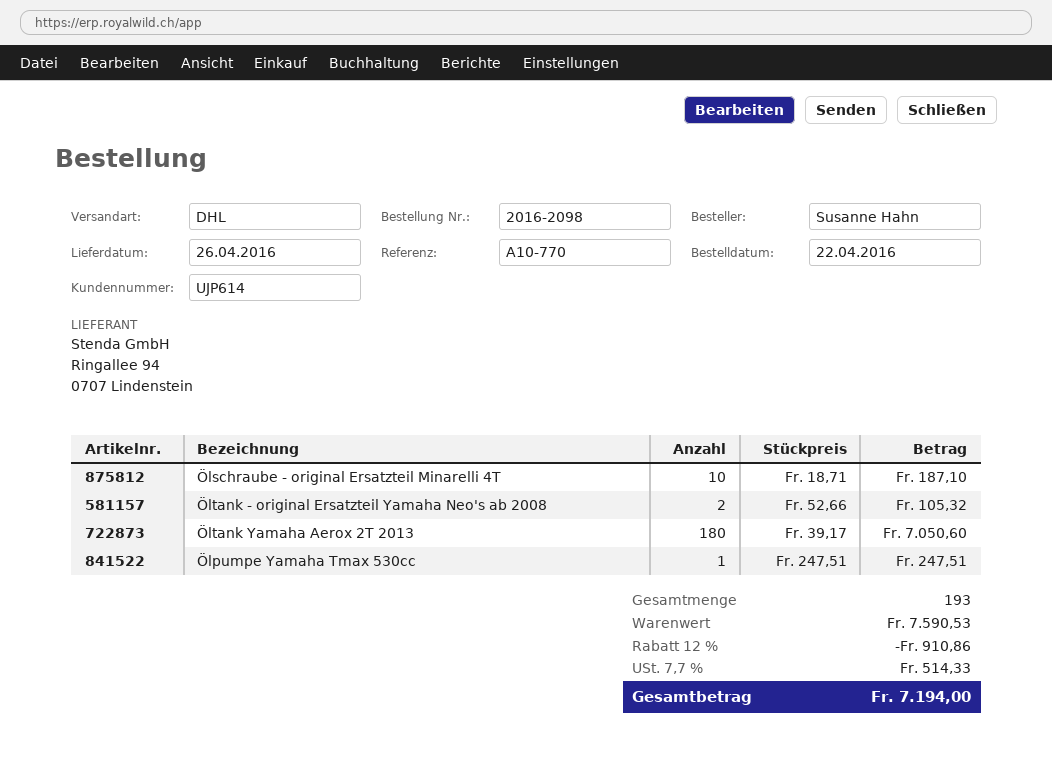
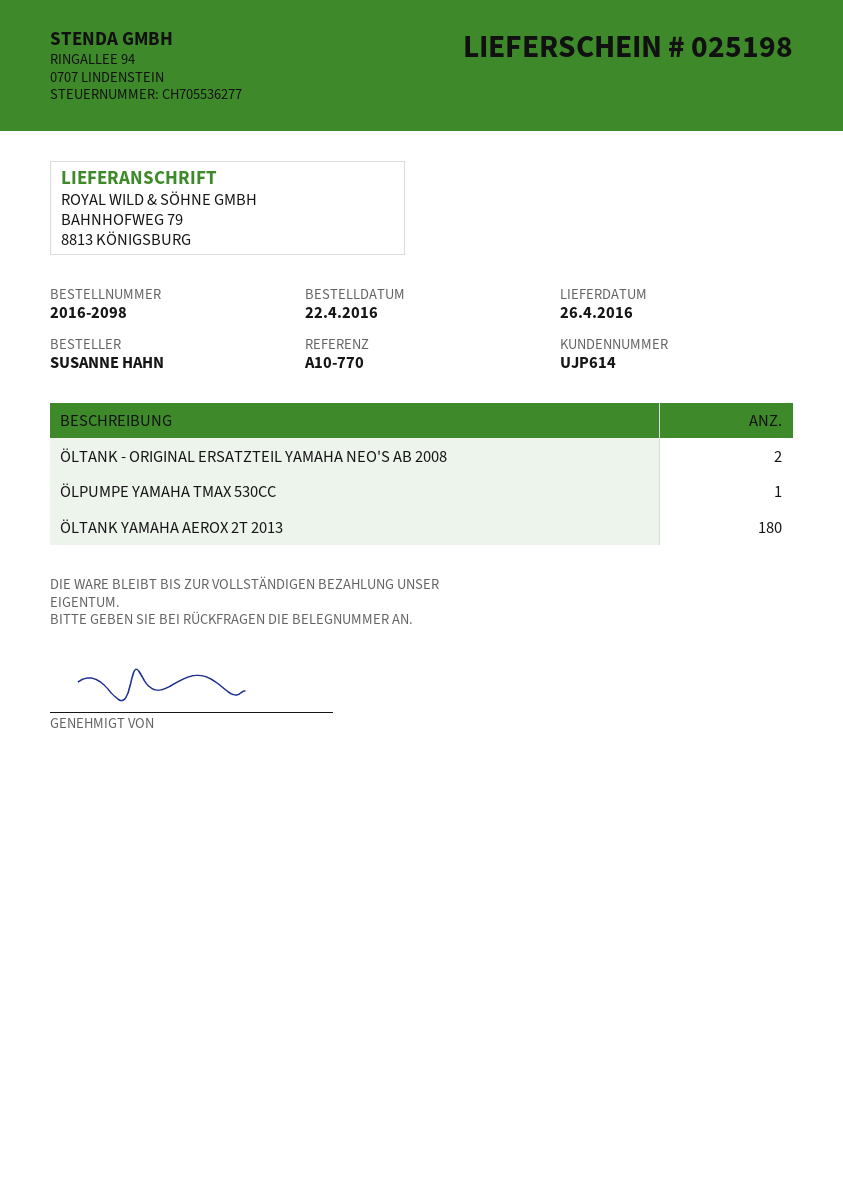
Ölschraube - original Ersatzteil Minarelli 4T: 10 -> none

